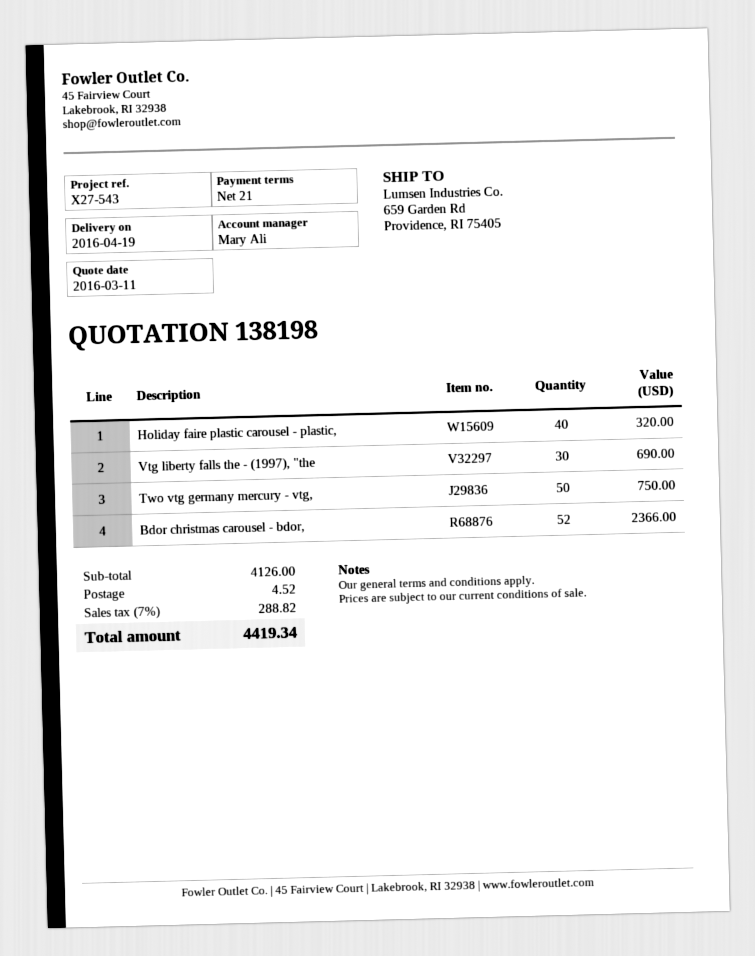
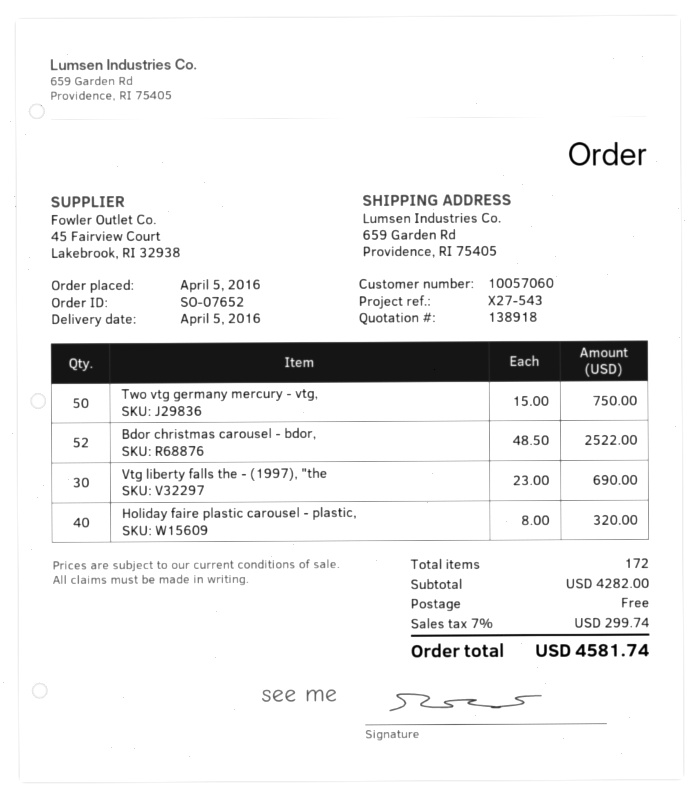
quote number: 138198 -> 138918
delivery date: 2016-04-19 -> 2016-04-05
Bdor christmas carousel - bdor,: 52 for 2366.00 -> 52 for 2522.00
subtotal: 4126.00 -> 4282.00
shipping: 4.52 -> 0.00
tax: 7% = 288.82 -> 7% = 299.74
total: 4419.34 -> 4581.74

